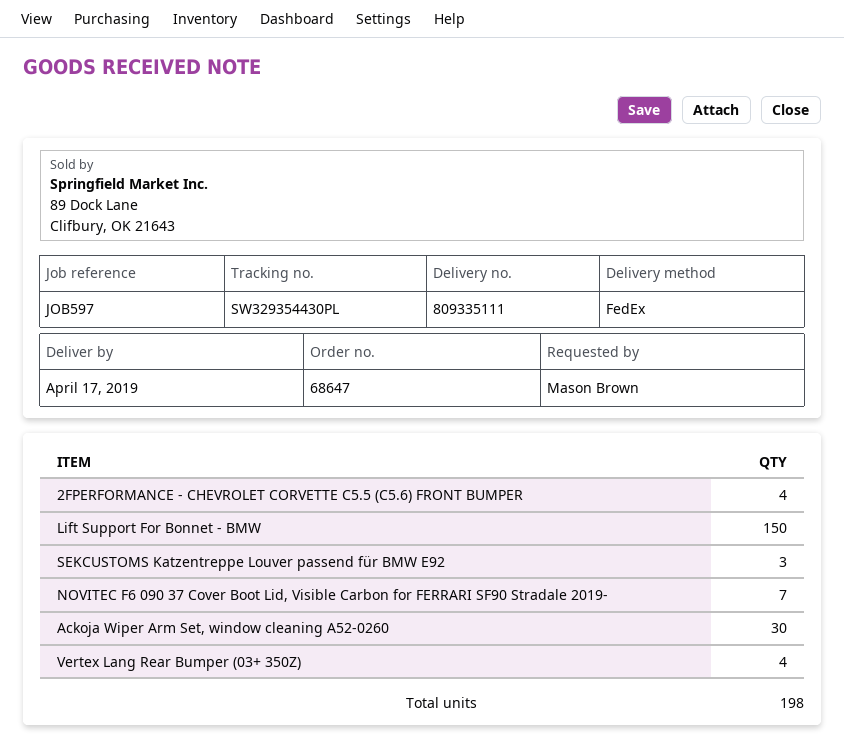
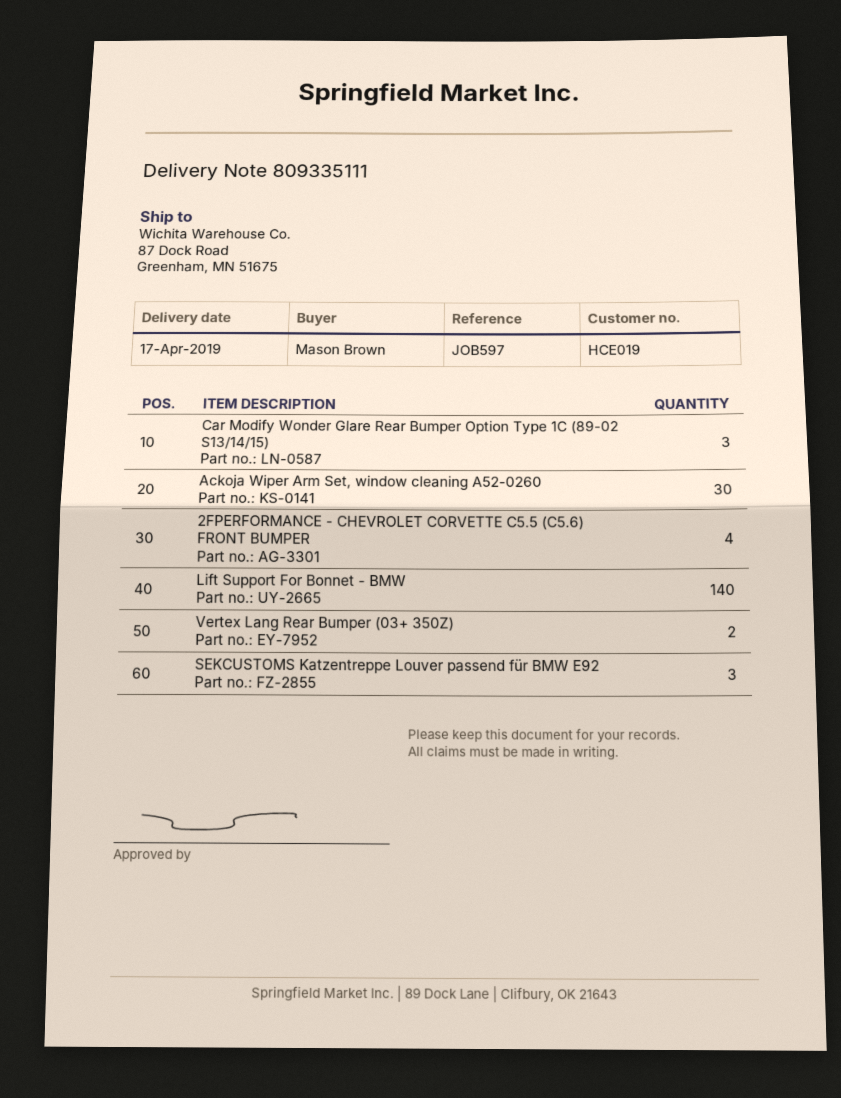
Lift Support For Bonnet - BMW: 150 -> 140
NOVITEC F6 090 37 Cover Boot Lid, Visible Carbon for FERRARI SF90 Stradale 2019-: 7 -> none
Vertex Lang Rear Bumper (03+ 350Z): 4 -> 2
Car Modify Wonder Glare Rear Bumper Option Type 1C (89-02 S13/14/15): none -> 3

